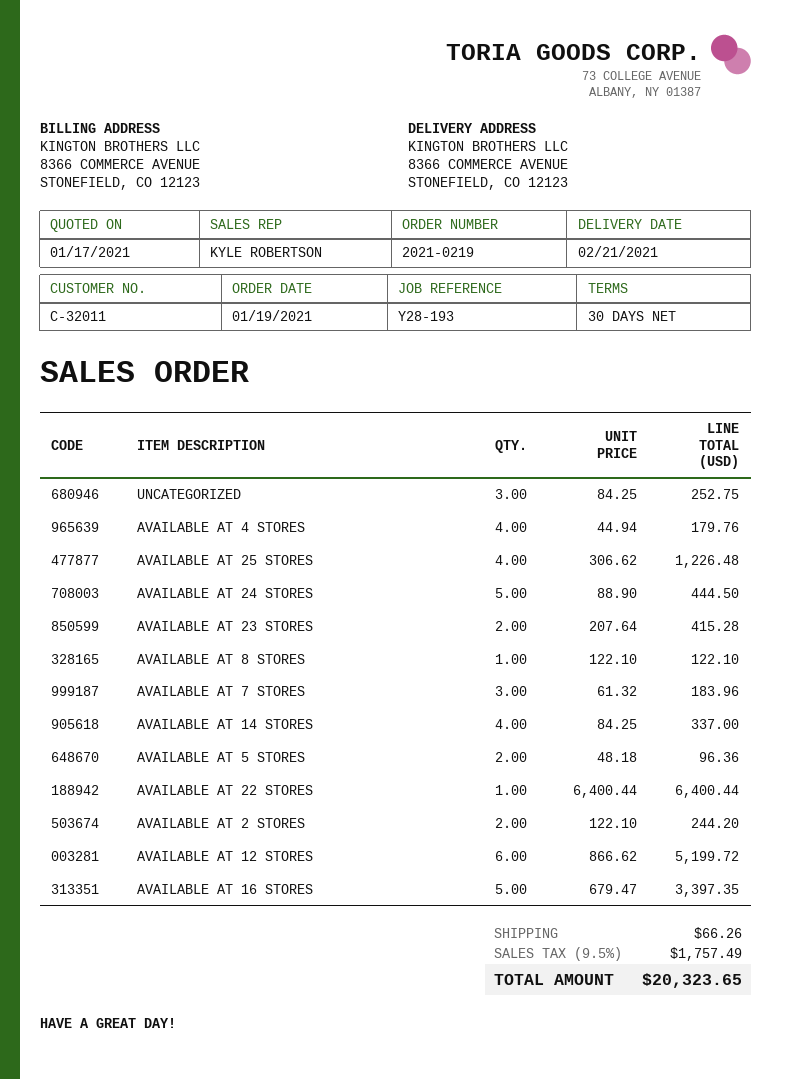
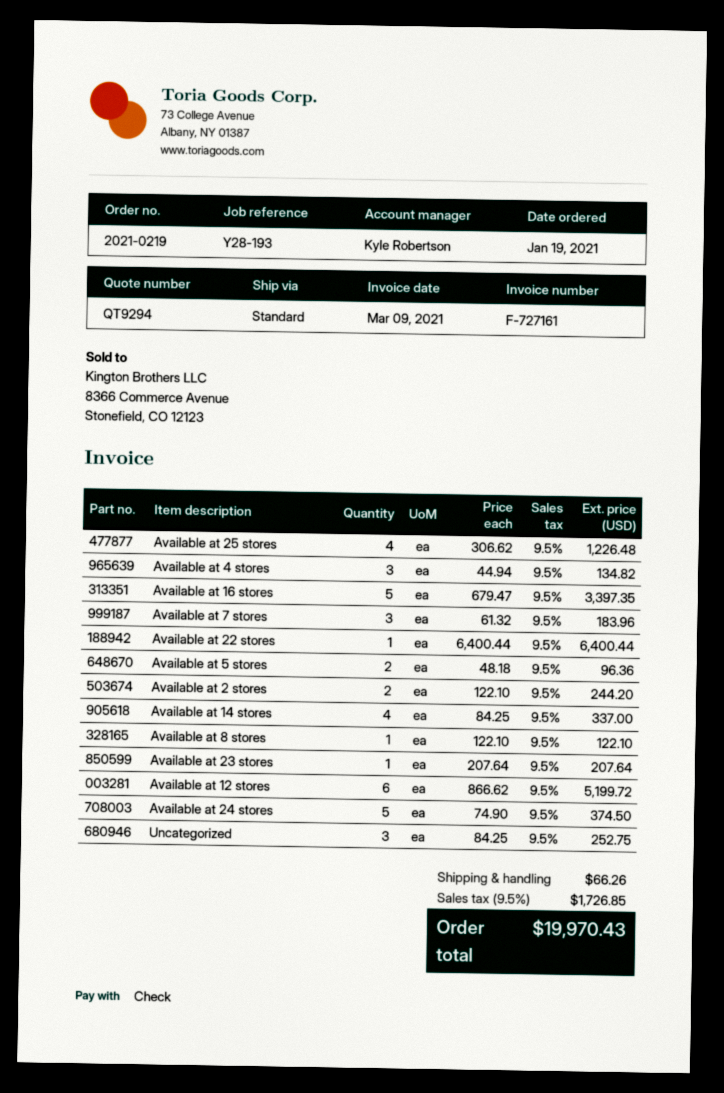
AVAILABLE AT 4 STORES: 4 x 44.94 = 179.76 -> 3 x 44.94 = 134.82
AVAILABLE AT 24 STORES: 5 x 88.90 = 444.50 -> 5 x 74.90 = 374.50
AVAILABLE AT 23 STORES: 2 x 207.64 = 415.28 -> 1 x 207.64 = 207.64
tax: 9.5% = 1757.49 -> 9.5% = 1726.85
total: 20323.65 -> 19970.43

